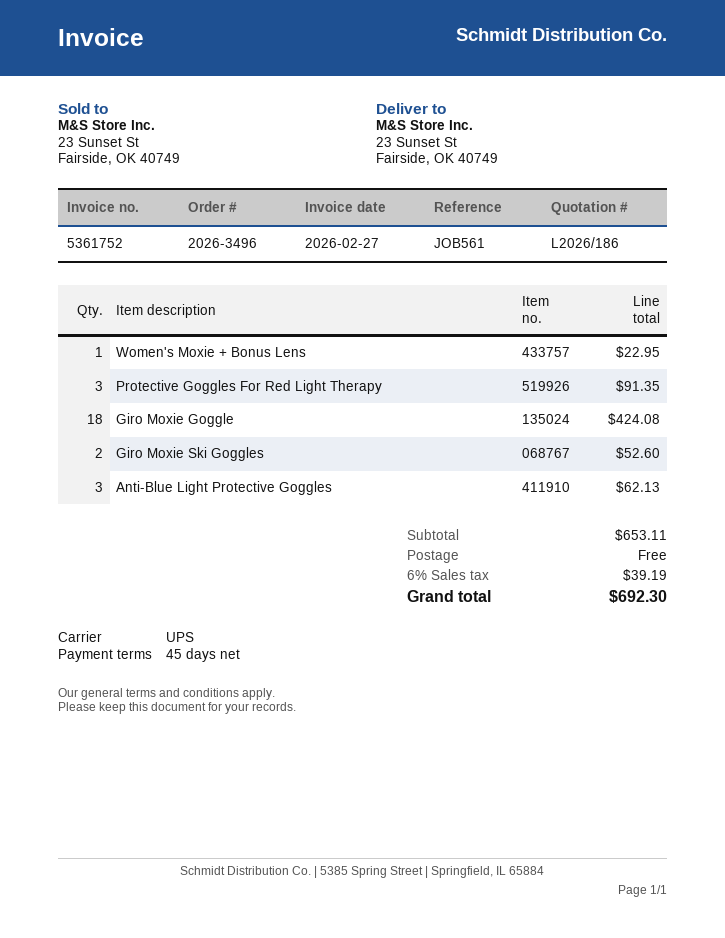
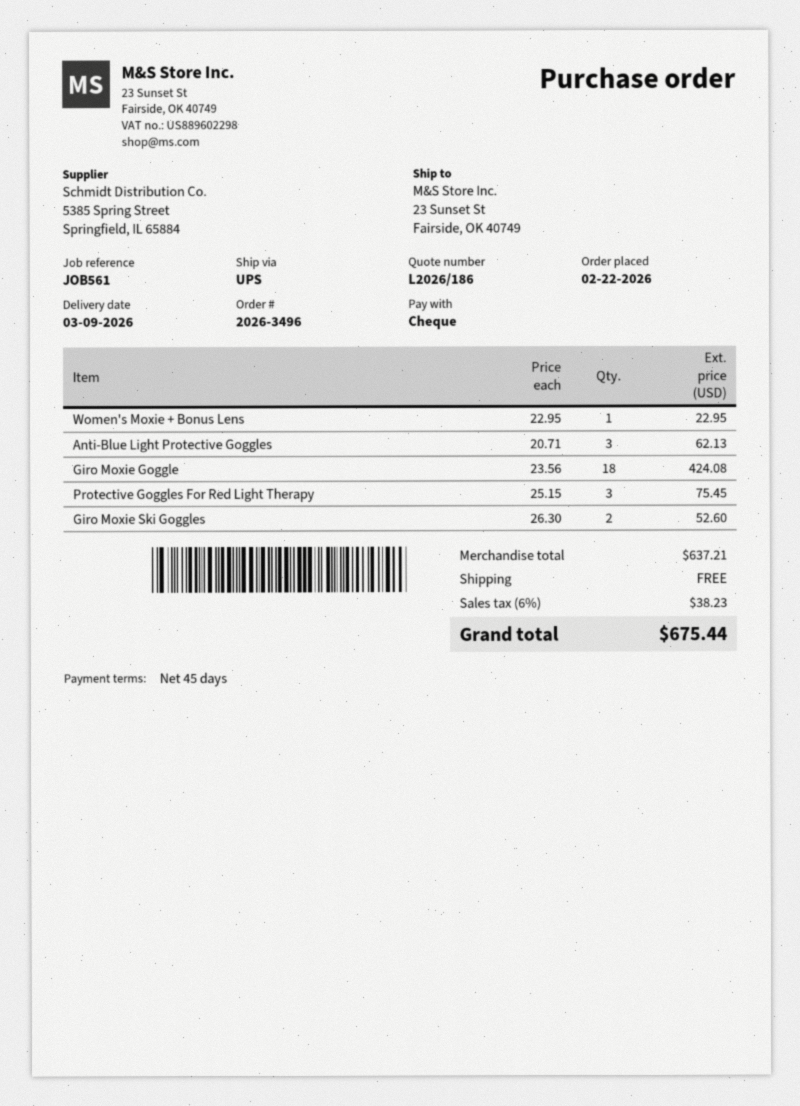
Protective Goggles For Red Light Therapy: 3 for 91.35 -> 3 for 75.45
subtotal: 653.11 -> 637.21
tax: 6% = 39.19 -> 6% = 38.23
total: 692.30 -> 675.44

